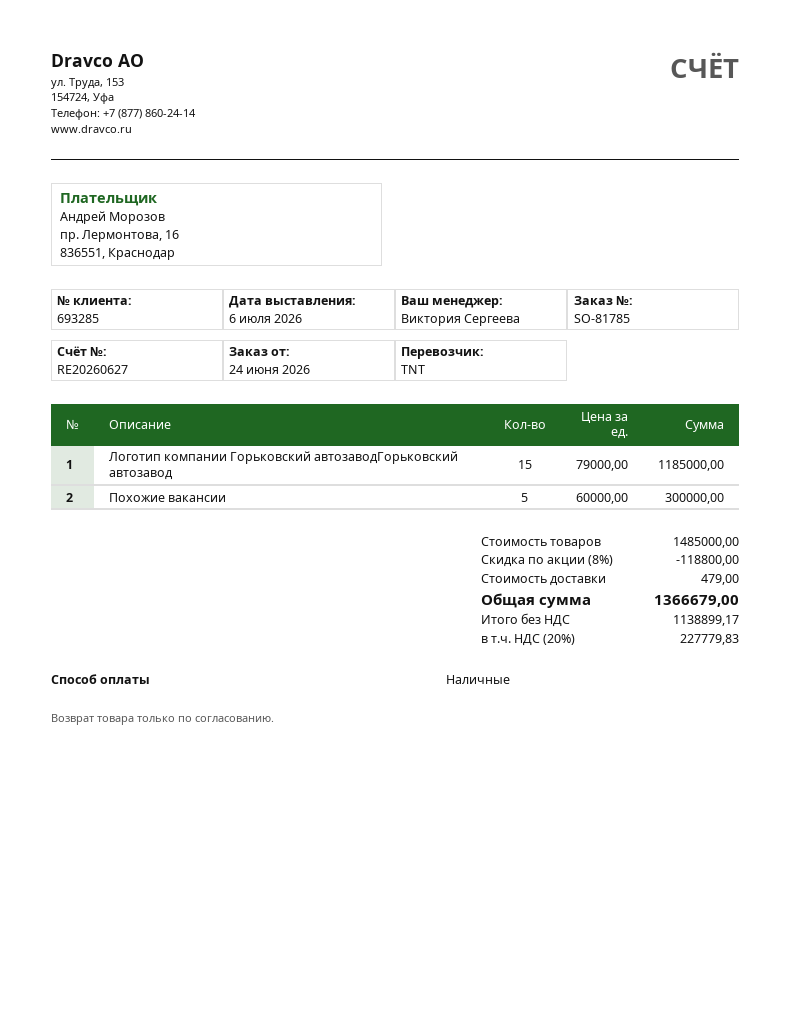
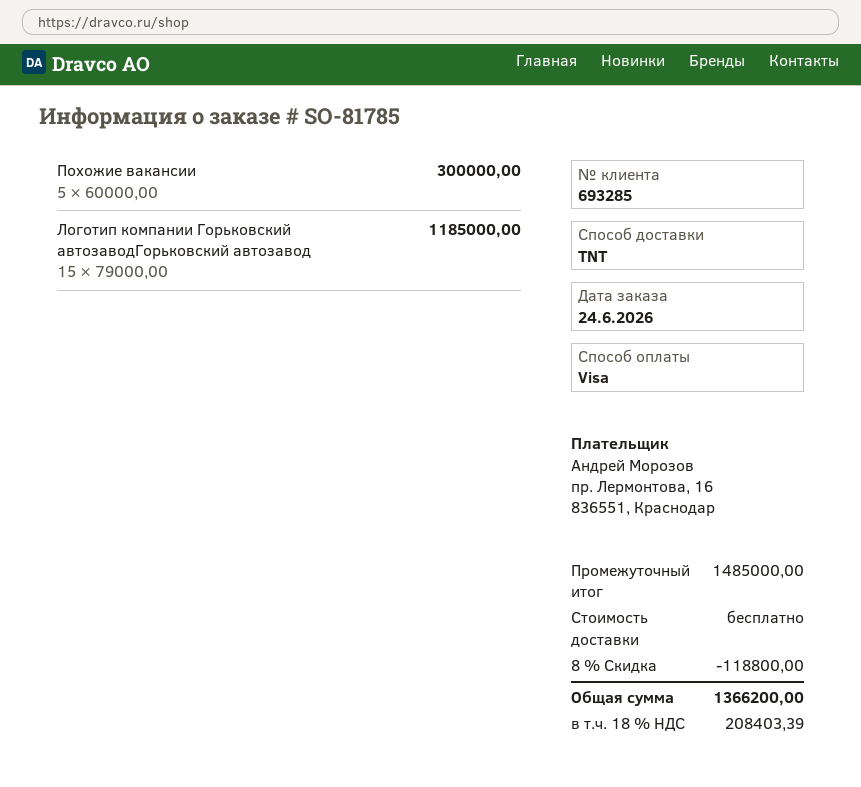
payment method: cash -> Visa
shipping: 479.00 -> 0.00
tax: 20% = 227779.83 -> 18% = 208403.39
total: 1366679.00 -> 1366200.00

